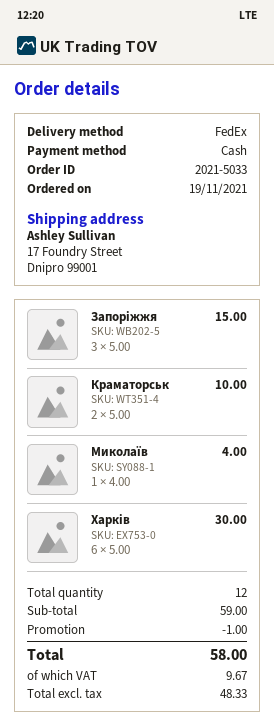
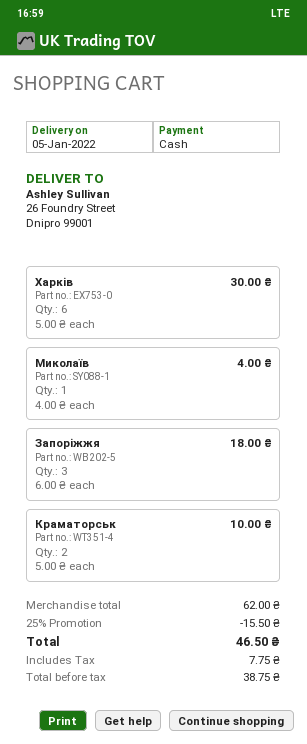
ship to: 17 Foundry Street, Dnipro 99001 -> 26 Foundry Street, Dnipro 99001
Запоріжжя: 3 x 5.00 = 15.00 -> 3 x 6.00 = 18.00
subtotal: 59.00 -> 62.00
discount: 1.00 -> 15.50
net: 48.33 -> 38.75
tax: 9.67 -> 7.75
total: 58.00 -> 46.50

